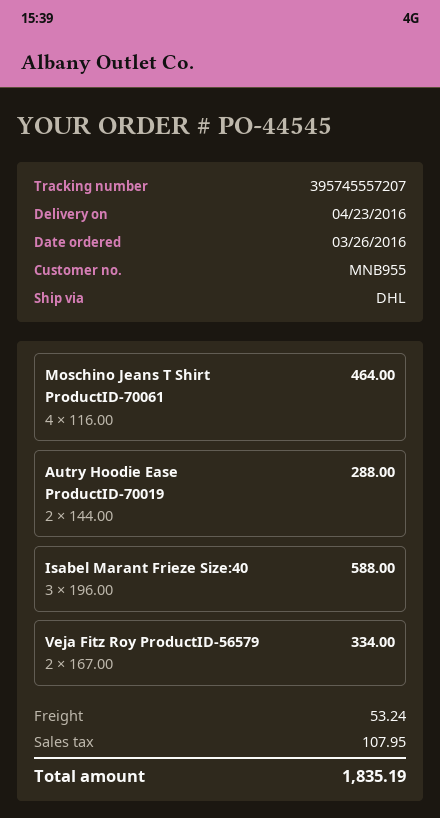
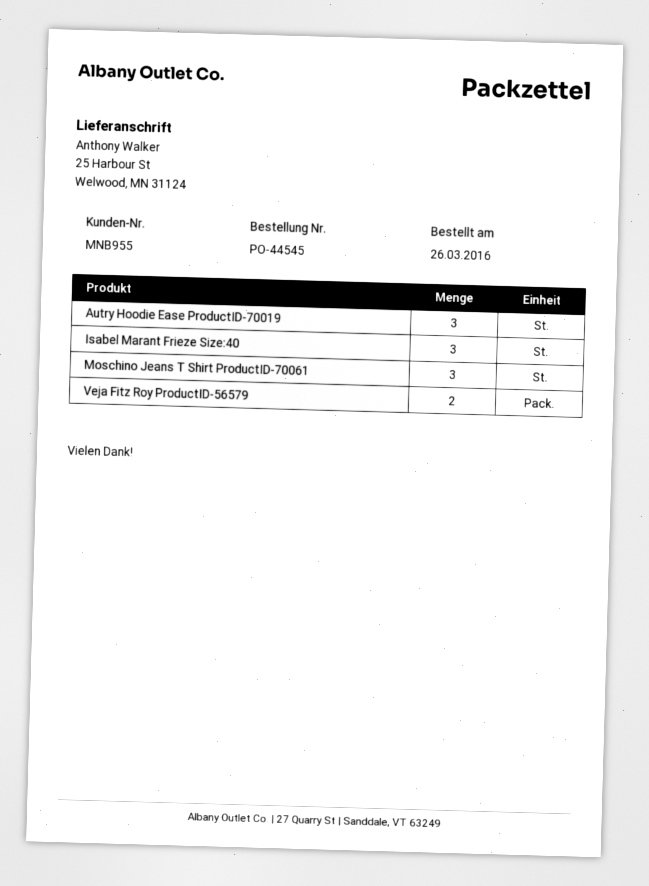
Moschino Jeans T Shirt ProductID-70061: 4 -> 3
Autry Hoodie Ease ProductID-70019: 2 -> 3

